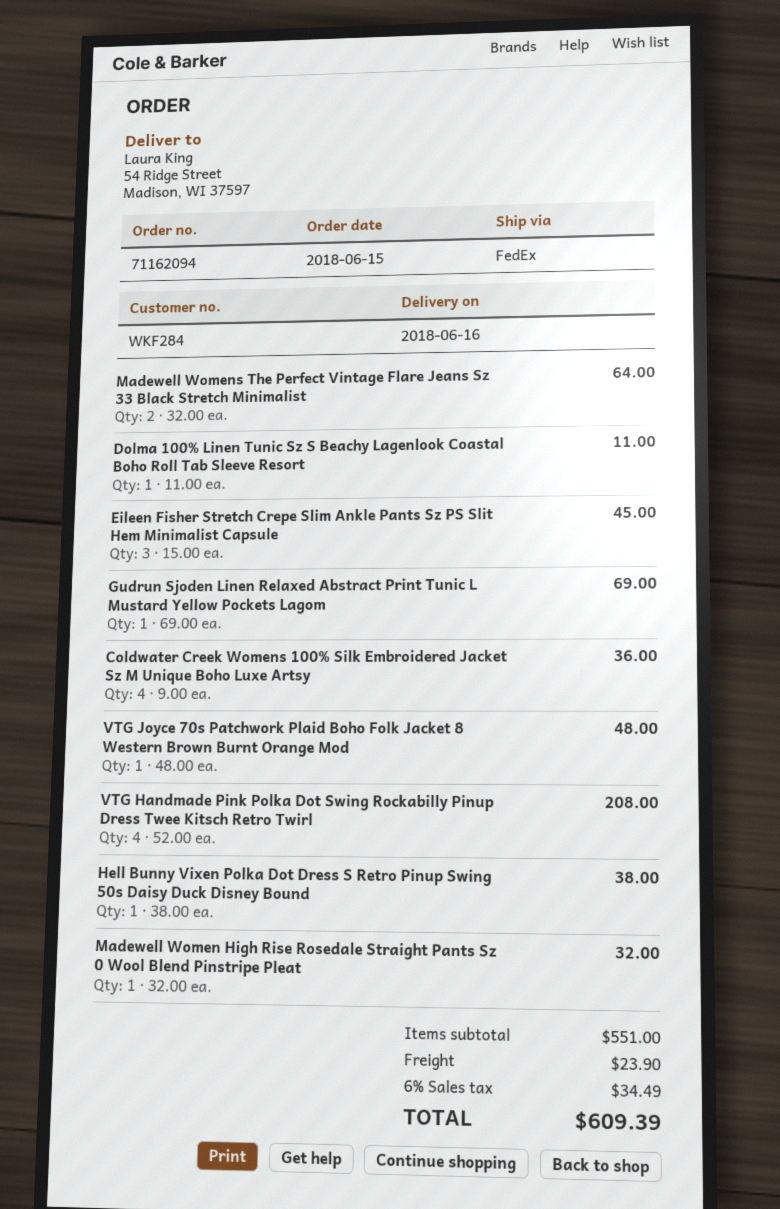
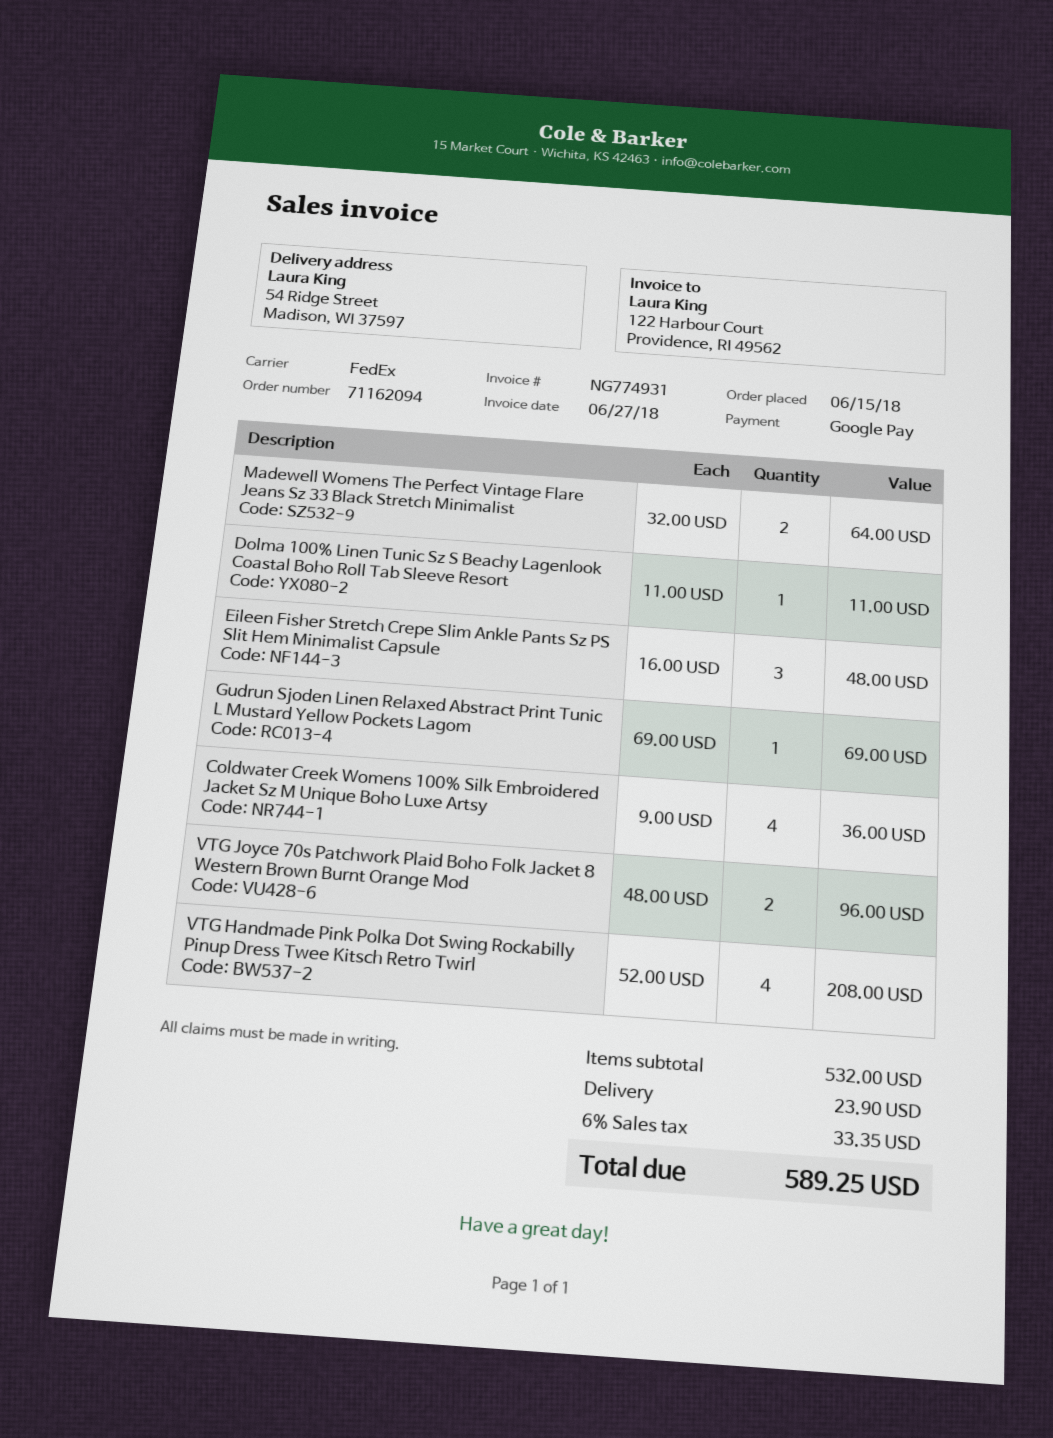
Eileen Fisher Stretch Crepe Slim Ankle Pants Sz PS Slit Hem Minimalist Capsule: 3 x 15.00 = 45.00 -> 3 x 16.00 = 48.00
VTG Joyce 70s Patchwork Plaid Boho Folk Jacket 8 Western Brown Burnt Orange Mod: 1 x 48.00 = 48.00 -> 2 x 48.00 = 96.00
Hell Bunny Vixen Polka Dot Dress S Retro Pinup Swing 50s Daisy Duck Disney Bound: 1 x 38.00 = 38.00 -> none
Madewell Women High Rise Rosedale Straight Pants Sz 0 Wool Blend Pinstripe Pleat: 1 x 32.00 = 32.00 -> none
subtotal: 551.00 -> 532.00
tax: 6% = 34.49 -> 6% = 33.35
total: 609.39 -> 589.25

